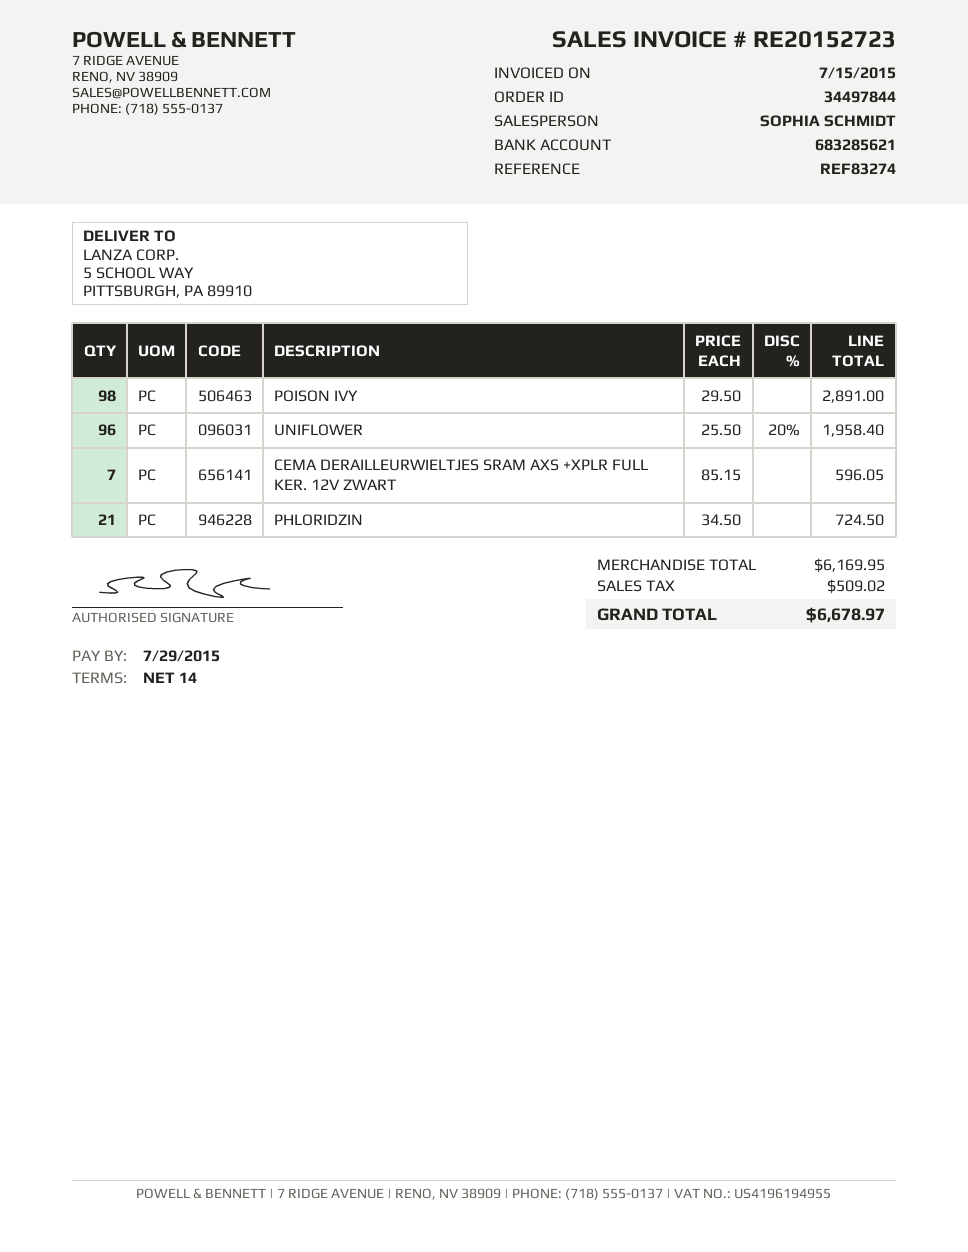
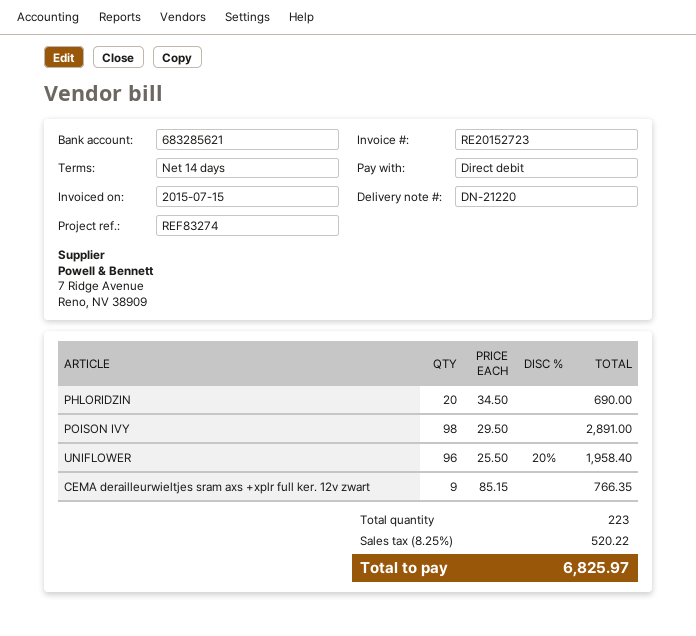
CEMA DERAILLEURWIELTJES SRAM AXS +XPLR FULL KER. 12V ZWART: 7 x 85.15 = 596.05 -> 9 x 85.15 = 766.35
PHLORIDZIN: 21 x 34.50 = 724.50 -> 20 x 34.50 = 690.00
tax: 509.02 -> 520.22
total: 6678.97 -> 6825.97

